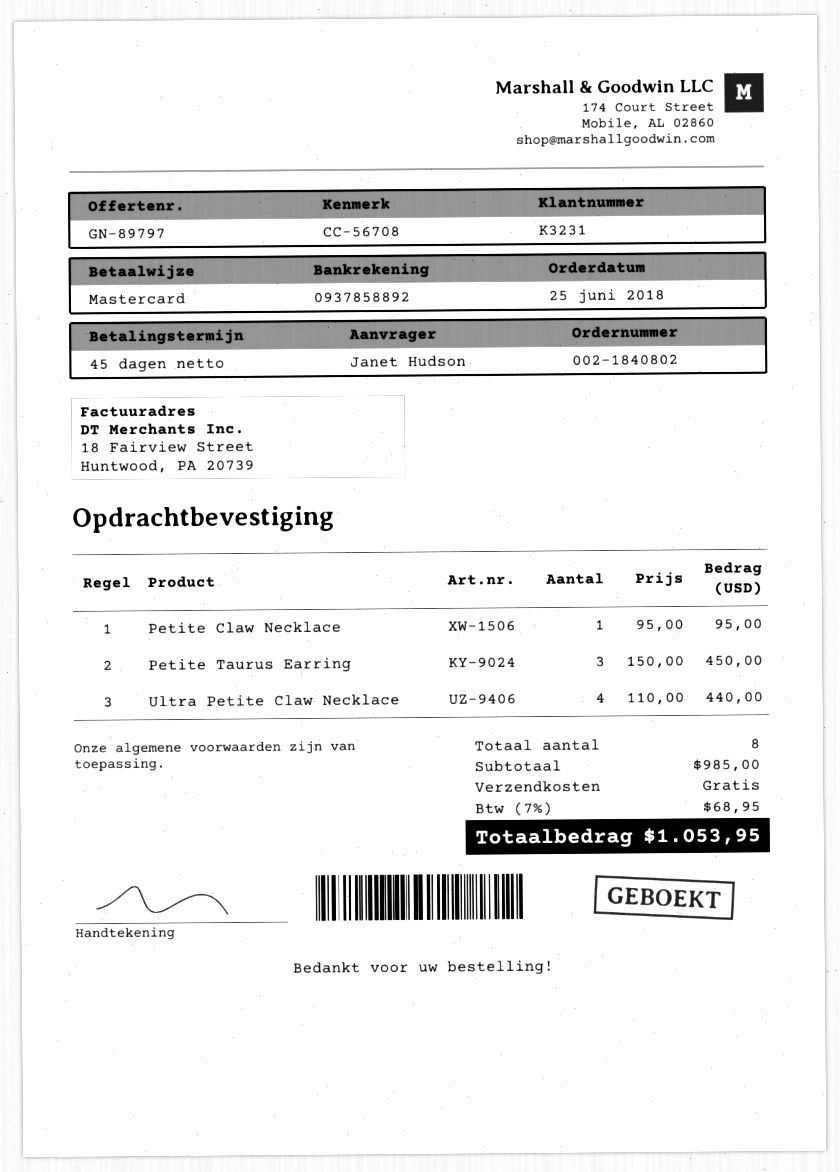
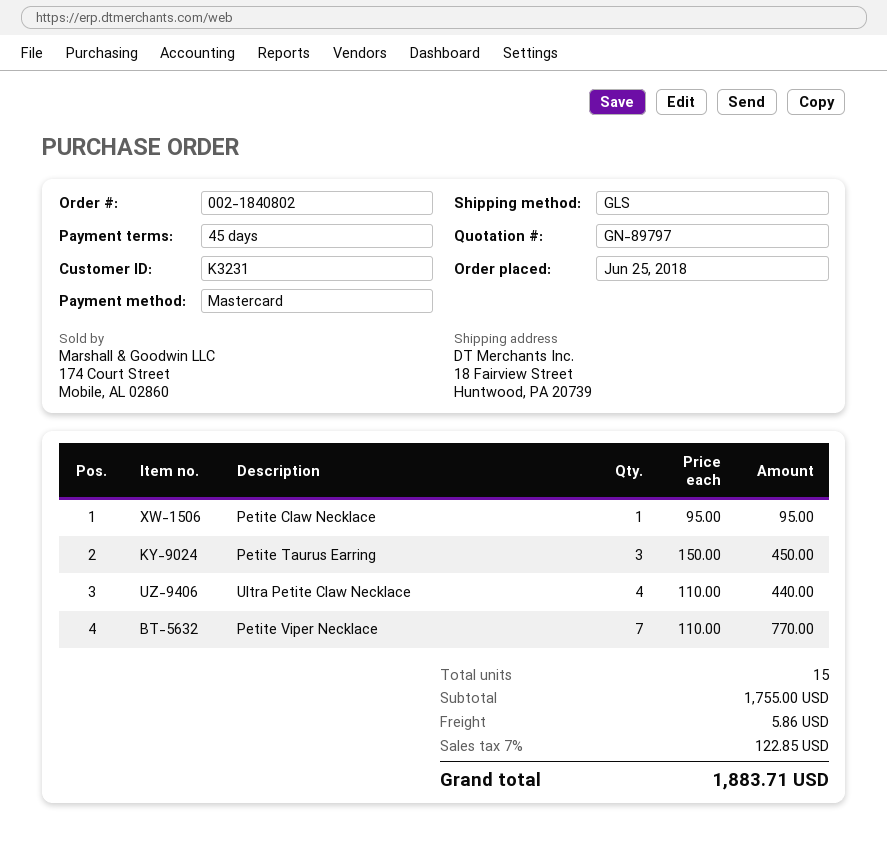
Petite Viper Necklace: none -> 7 x 110.00 = 770.00
total quantity: 8 -> 15
subtotal: 985.00 -> 1755.00
shipping: 0.00 -> 5.86
tax: 7% = 68.95 -> 7% = 122.85
total: 1053.95 -> 1883.71

